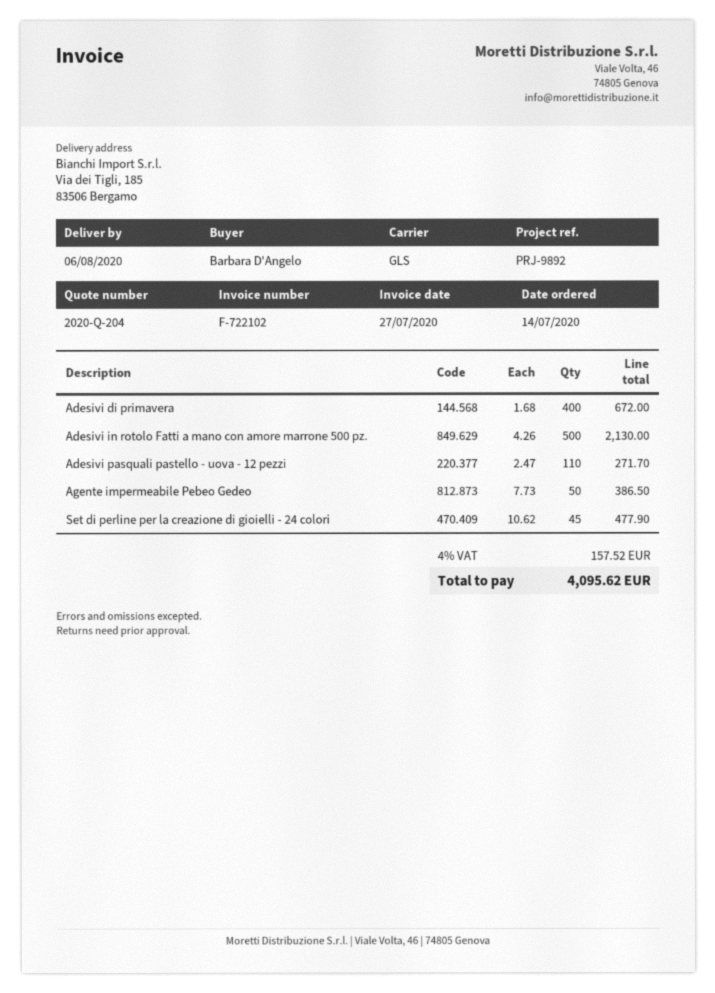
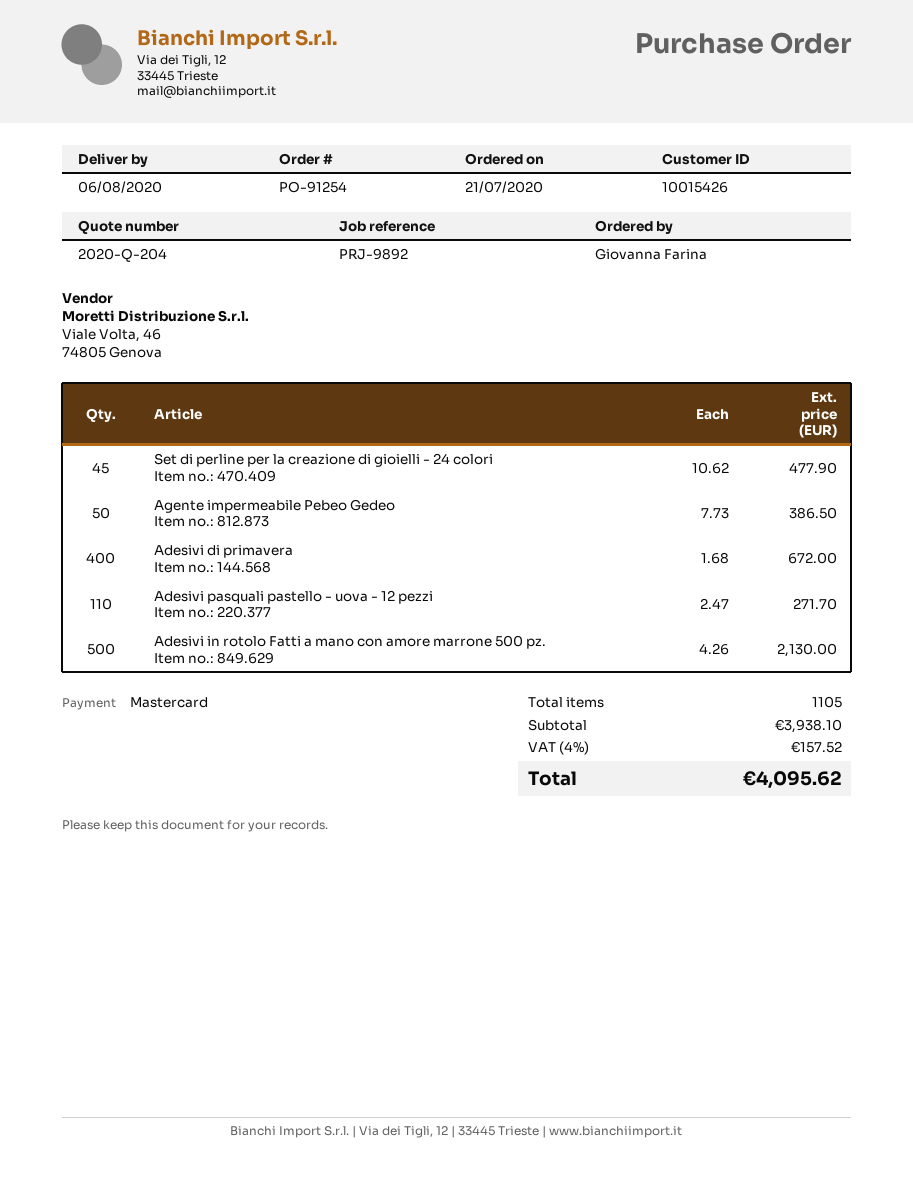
order date: 2020-07-14 -> 2020-07-21
ordered by: Barbara D'Angelo -> Giovanna Farina

